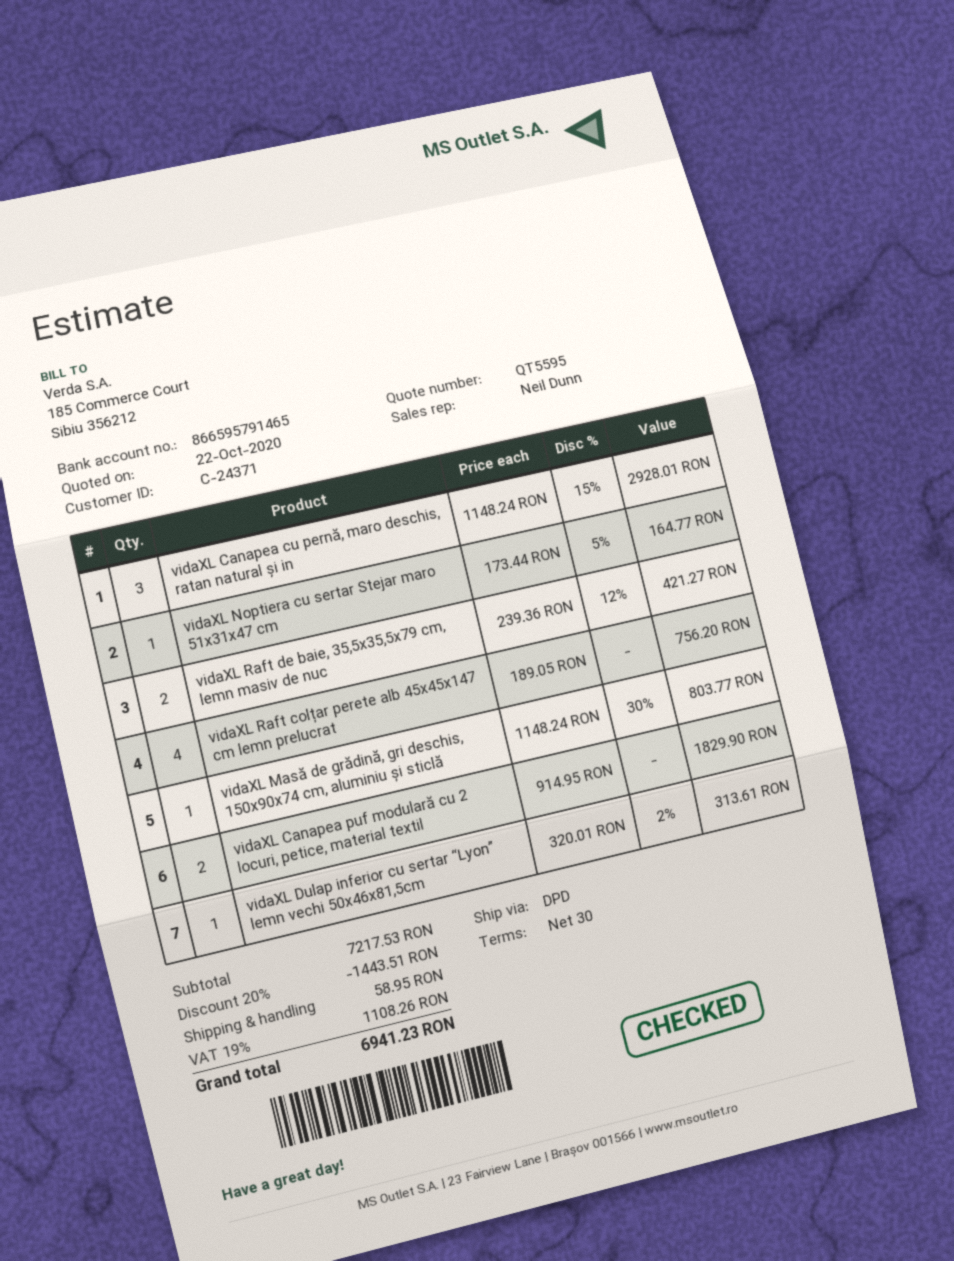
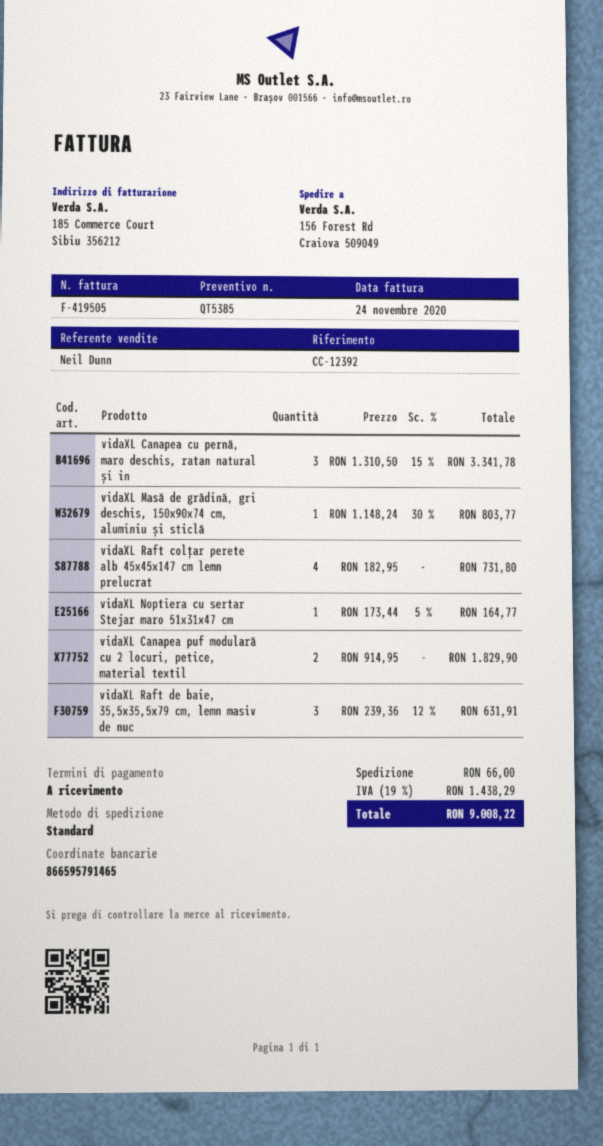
quote number: QT5595 -> QT5385
payment terms: 30 days -> on receipt
shipping method: DPD -> standard
vidaXL Canapea cu pernă, maro deschis, ratan natural și in: 3 x 1148.24 - 15% = 2928.01 -> 3 x 1310.50 - 15% = 3341.78
vidaXL Raft de baie, 35,5x35,5x79 cm, lemn masiv de nuc: 2 x 239.36 - 12% = 421.27 -> 3 x 239.36 - 12% = 631.91
vidaXL Raft colțar perete alb 45x45x147 cm lemn prelucrat: 4 x 189.05 = 756.20 -> 4 x 182.95 = 731.80
vidaXL Dulap inferior cu sertar “Lyon” lemn vechi 50x46x81,5cm: 1 x 320.01 - 2% = 313.61 -> none
discount: 20% = 1443.51 -> none
shipping: 58.95 -> 66.00
tax: 19% = 1108.26 -> 19% = 1438.29
total: 6941.23 -> 9008.22

